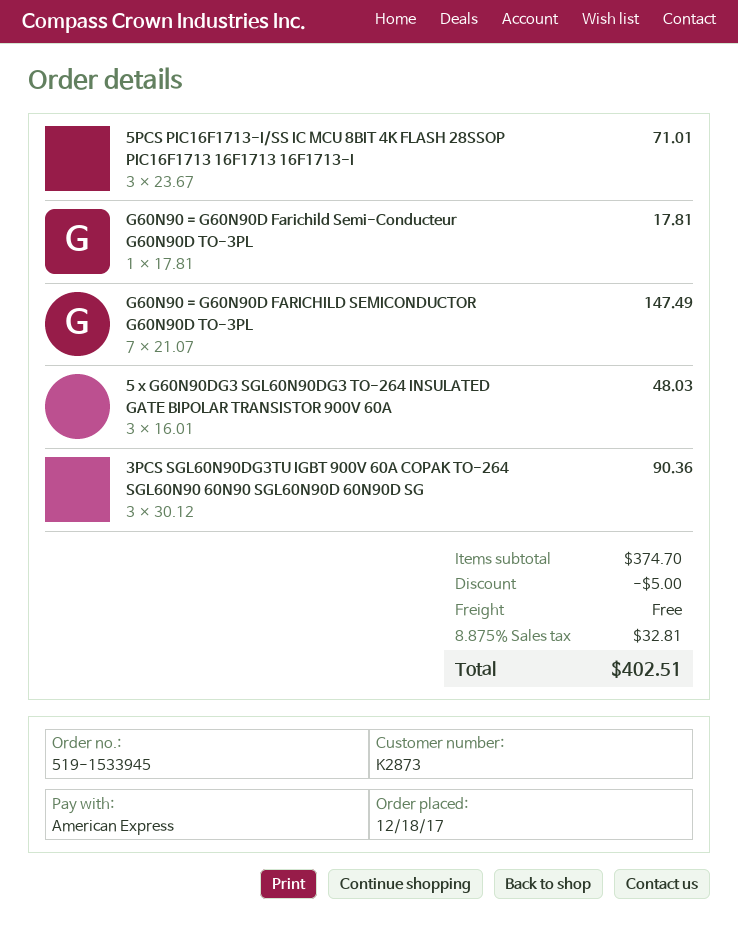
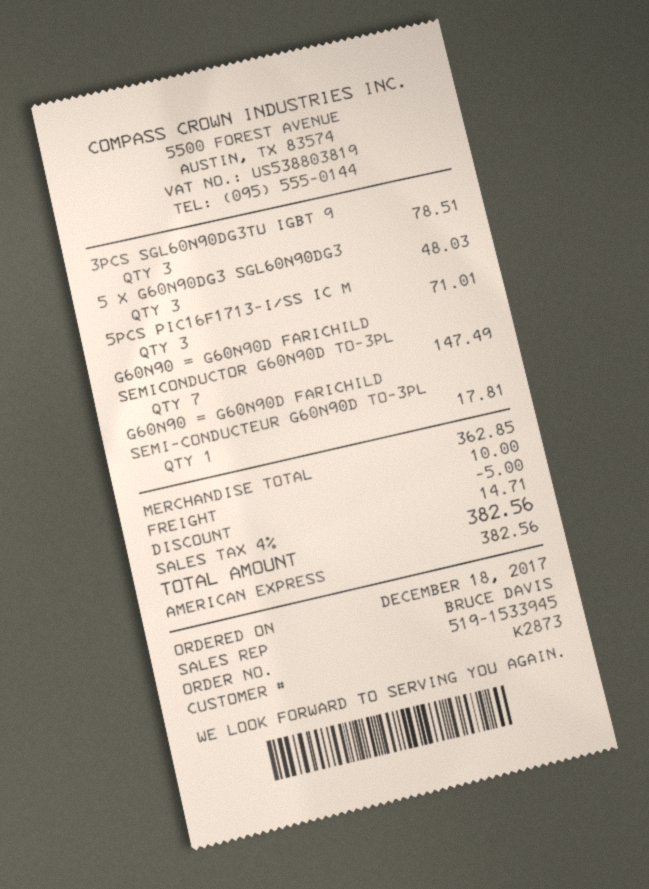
3PCS SGL60N90DG3TU IGBT 900V 60A COPAK TO-264 SGL60N90 60N90 SGL60N90D 60N90D SG: 3 for 90.36 -> 3 for 78.51
subtotal: 374.70 -> 362.85
shipping: 0.00 -> 10.00
tax: 8.875% = 32.81 -> 4% = 14.71
total: 402.51 -> 382.56

